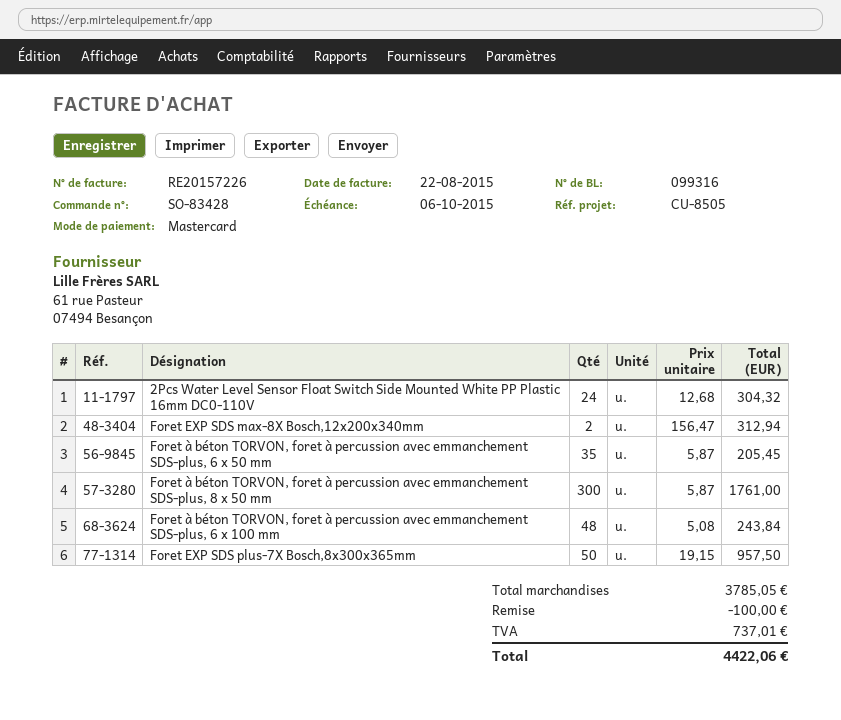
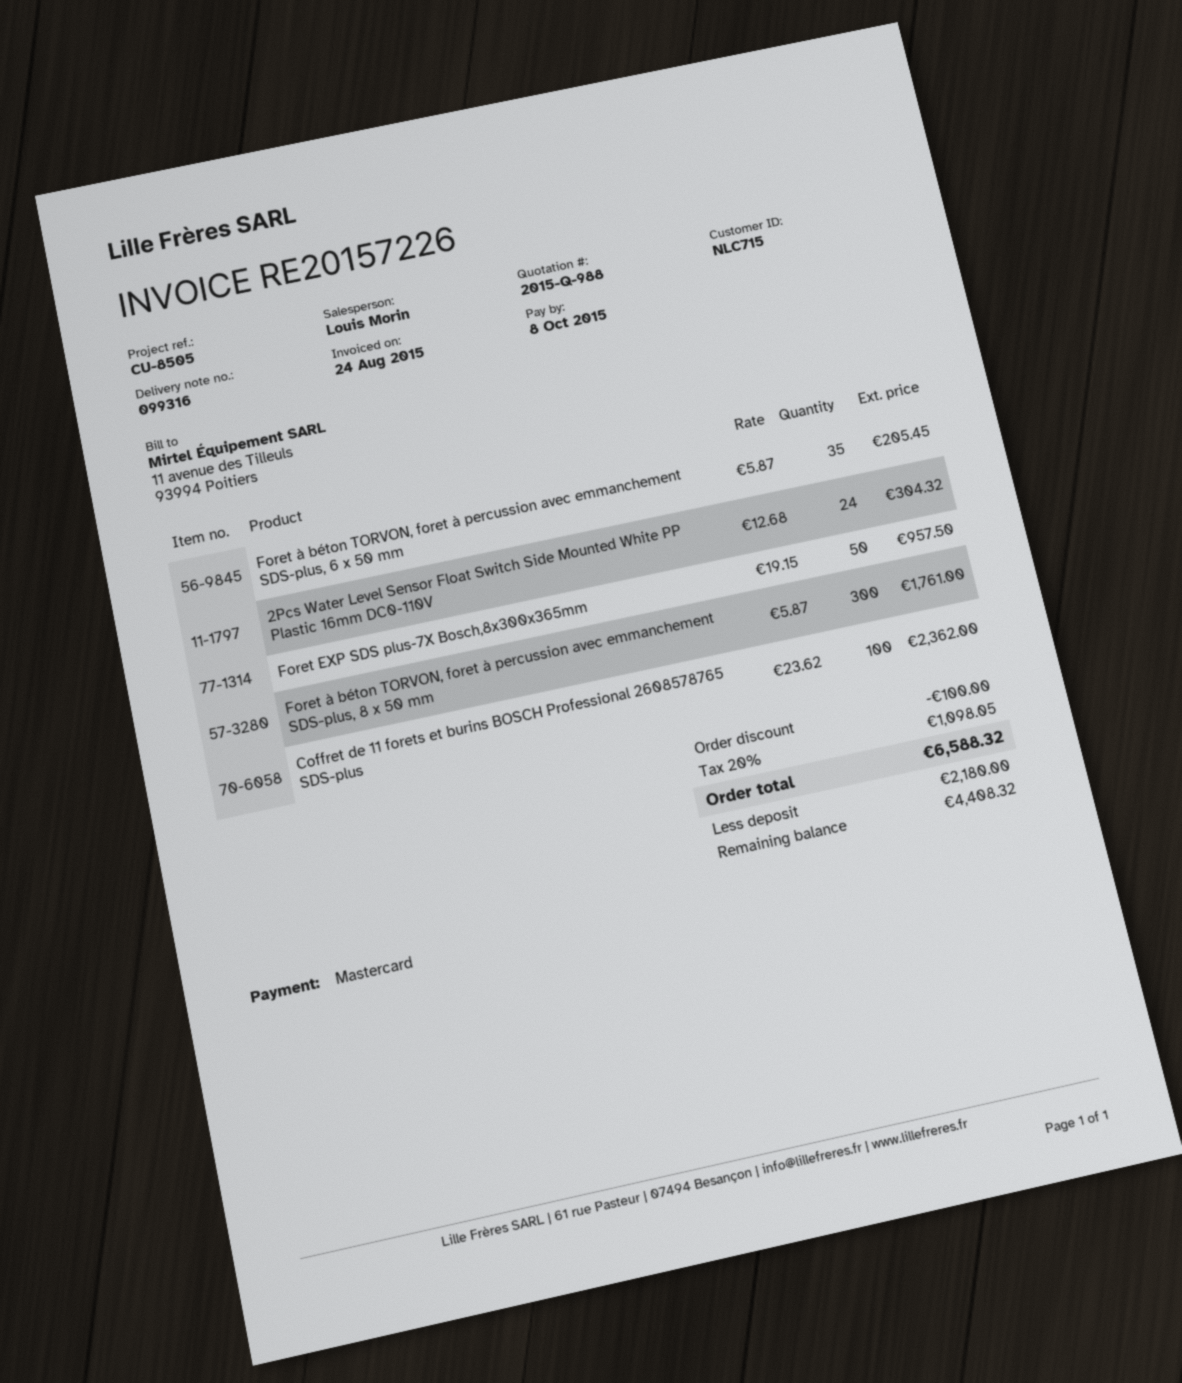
invoice date: 2015-08-22 -> 2015-08-24
due date: 2015-10-06 -> 2015-10-08
Foret EXP SDS max-8X Bosch,12x200x340mm: 2 x 156.47 = 312.94 -> none
Foret à béton TORVON, foret à percussion avec emmanchement SDS-plus, 6 x 100 mm: 48 x 5.08 = 243.84 -> none
Coffret de 11 forets et burins BOSCH Professional 2608578765 SDS-plus: none -> 100 x 23.62 = 2362.00
tax: 737.01 -> 1098.05
total: 4422.06 -> 6588.32

